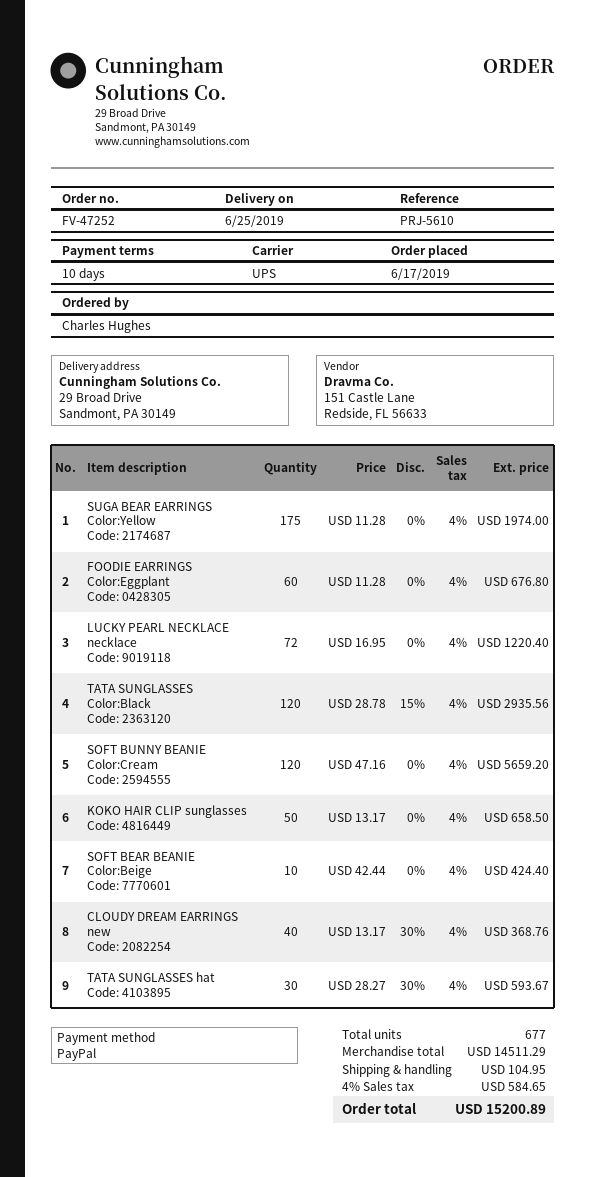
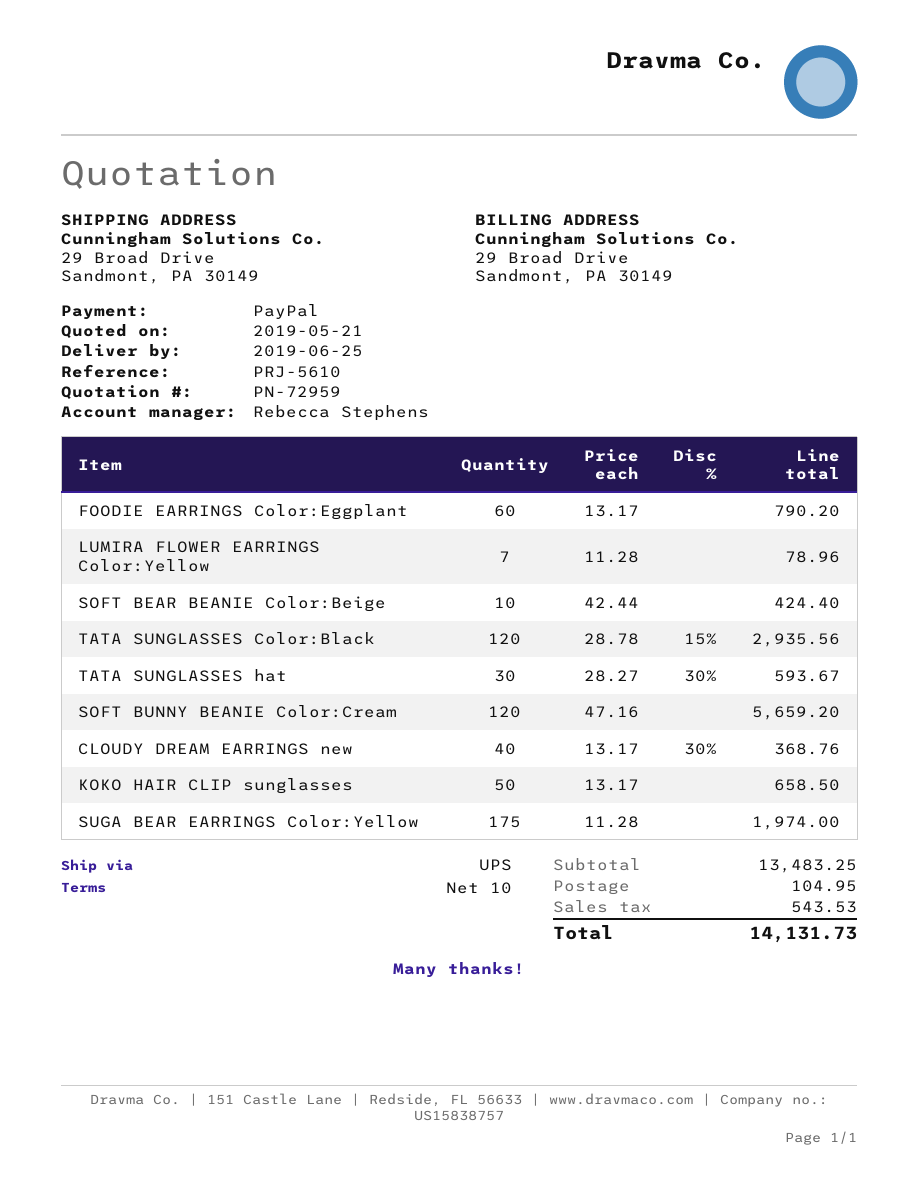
FOODIE EARRINGS Color:Eggplant: 60 x 11.28 = 676.80 -> 60 x 13.17 = 790.20
LUCKY PEARL NECKLACE necklace: 72 x 16.95 = 1220.40 -> none
LUMIRA FLOWER EARRINGS Color:Yellow: none -> 7 x 11.28 = 78.96
subtotal: 14511.29 -> 13483.25
tax: 584.65 -> 543.53
total: 15200.89 -> 14131.73

